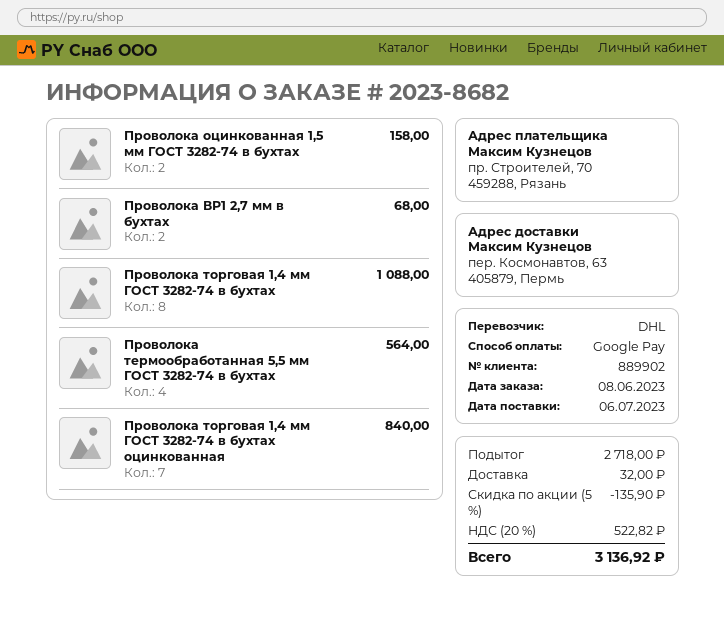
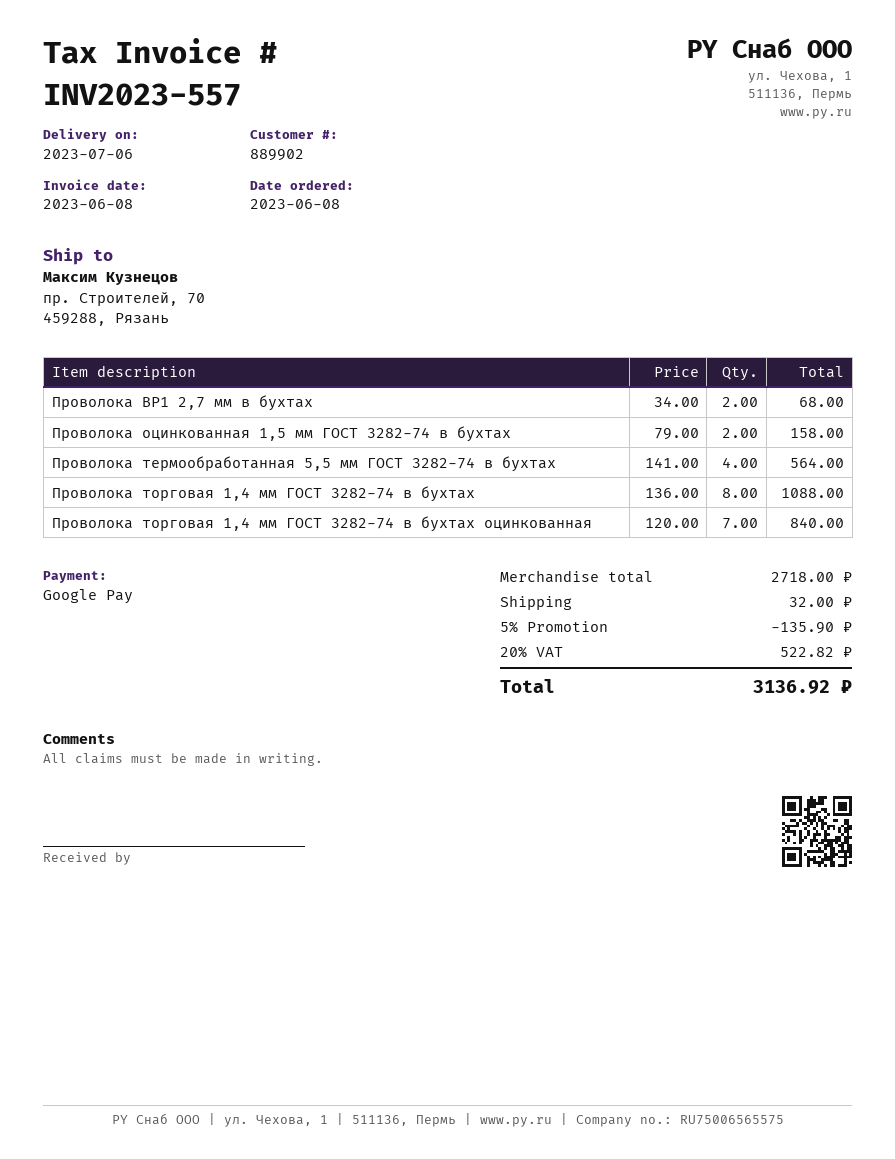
ship to: пер. Космонавтов, 63, 405879, Пермь -> пр. Строителей, 70, 459288, Рязань

